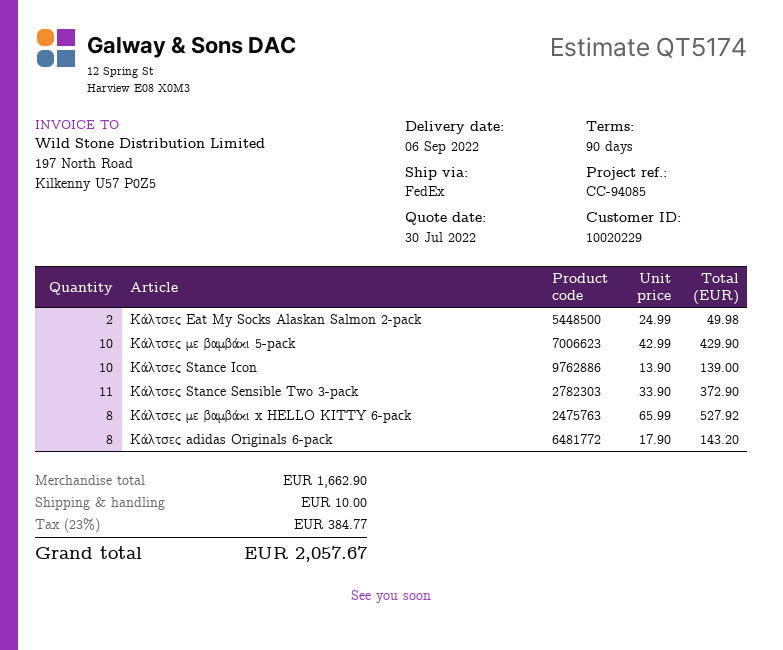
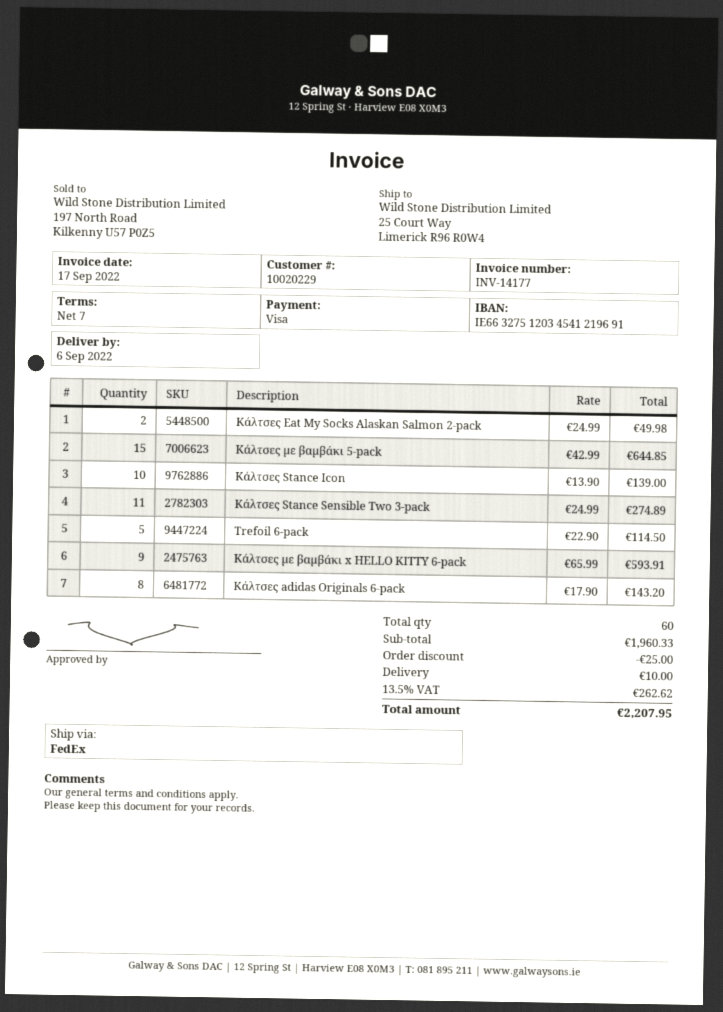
payment terms: 90 days -> 7 days
Κάλτσες με βαμβάκι 5-pack: 10 x 42.99 = 429.90 -> 15 x 42.99 = 644.85
Κάλτσες Stance Sensible Two 3-pack: 11 x 33.90 = 372.90 -> 11 x 24.99 = 274.89
Κάλτσες με βαμβάκι x HELLO KITTY 6-pack: 8 x 65.99 = 527.92 -> 9 x 65.99 = 593.91
Trefoil 6-pack: none -> 5 x 22.90 = 114.50
subtotal: 1662.90 -> 1960.33
discount: none -> 25.00
tax: 23% = 384.77 -> 13.5% = 262.62
total: 2057.67 -> 2207.95

